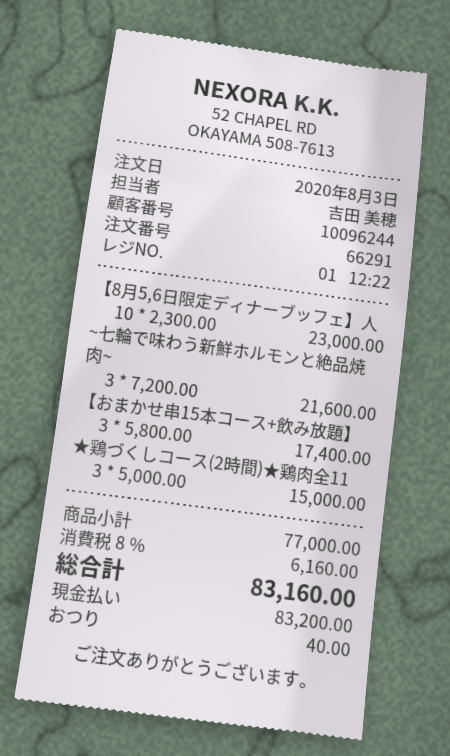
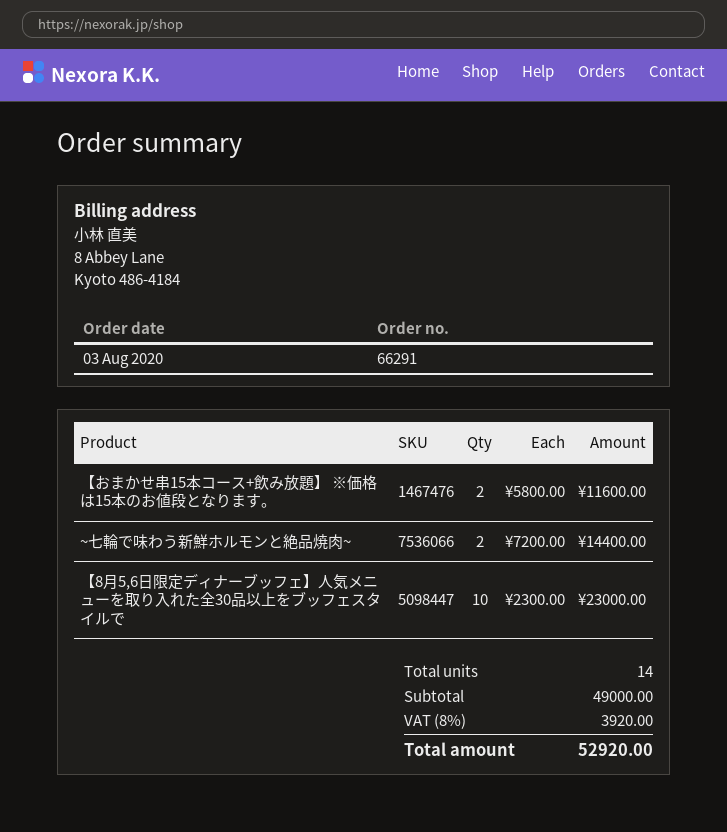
~七輪で味わう新鮮ホルモンと絶品焼肉~: 3 x 7200.00 = 21600.00 -> 2 x 7200.00 = 14400.00
【おまかせ串15本コース+飲み放題】: 3 x 5800.00 = 17400.00 -> 2 x 5800.00 = 11600.00
★鶏づくしコース(2時間)★鶏肉全11: 3 x 5000.00 = 15000.00 -> none
subtotal: 77000.00 -> 49000.00
tax: 8% = 6160.00 -> 8% = 3920.00
total: 83160.00 -> 52920.00

